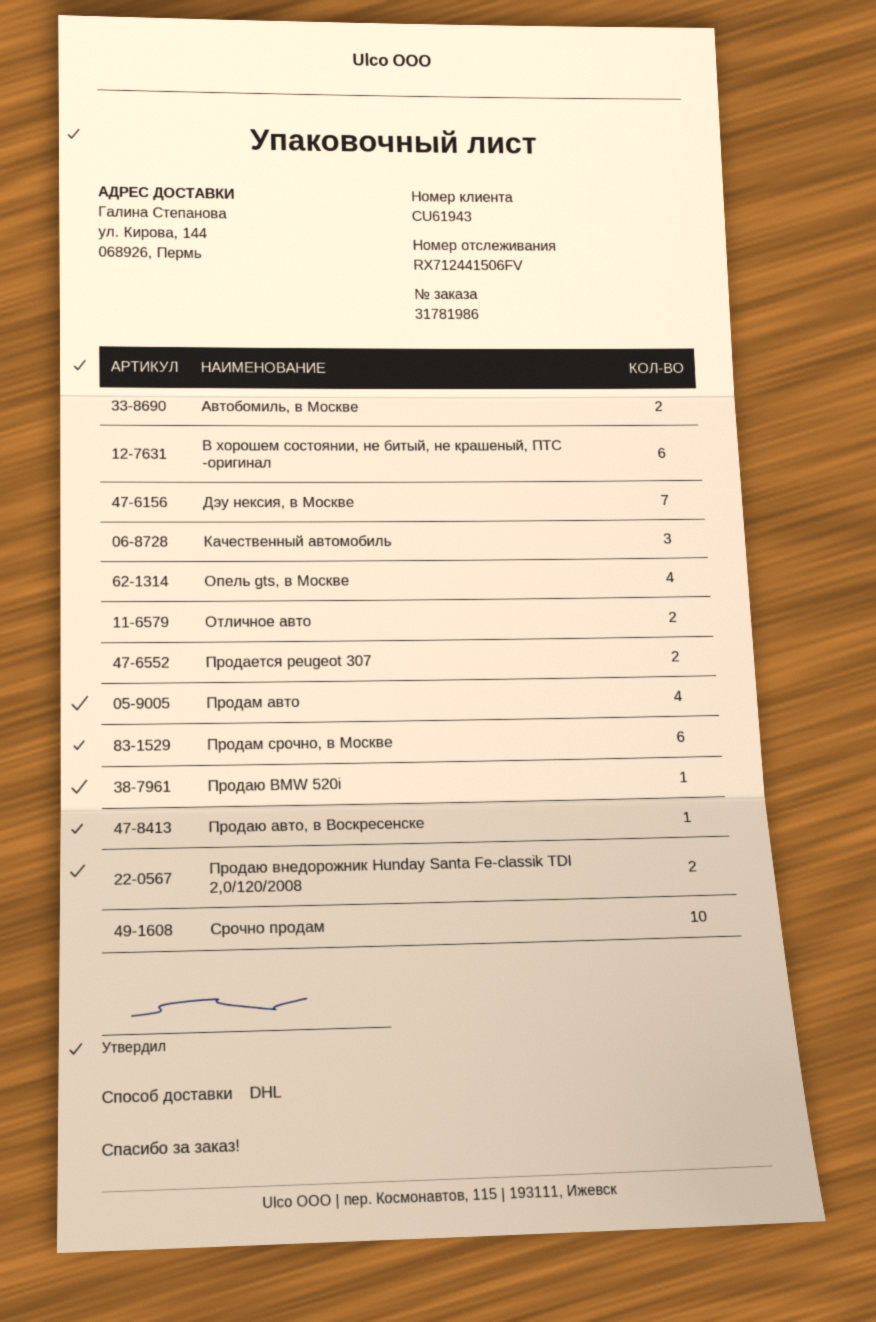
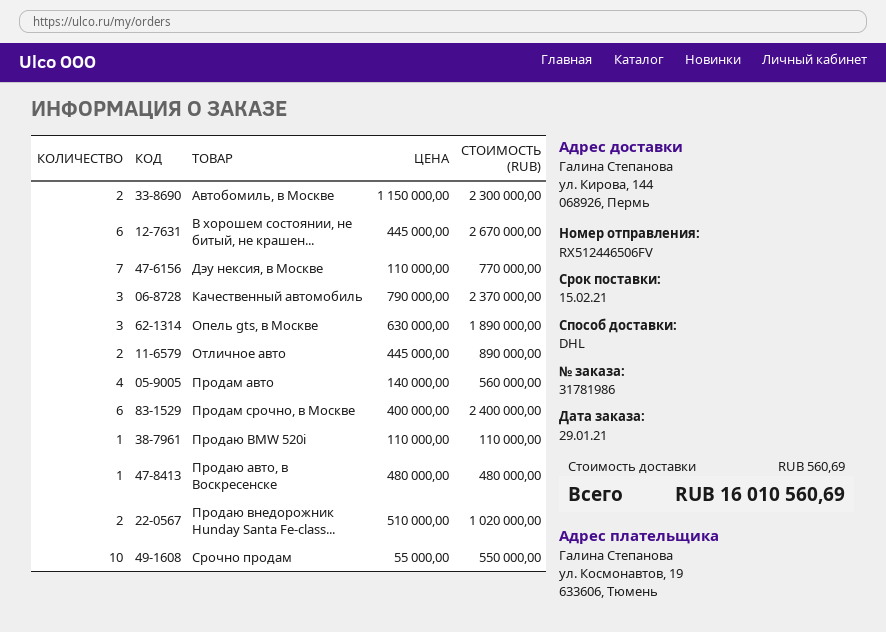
tracking number: RX712441506FV -> RX512446506FV
Опель gts, в Москве: 4 -> 3
Продается peugeot 307: 2 -> none

